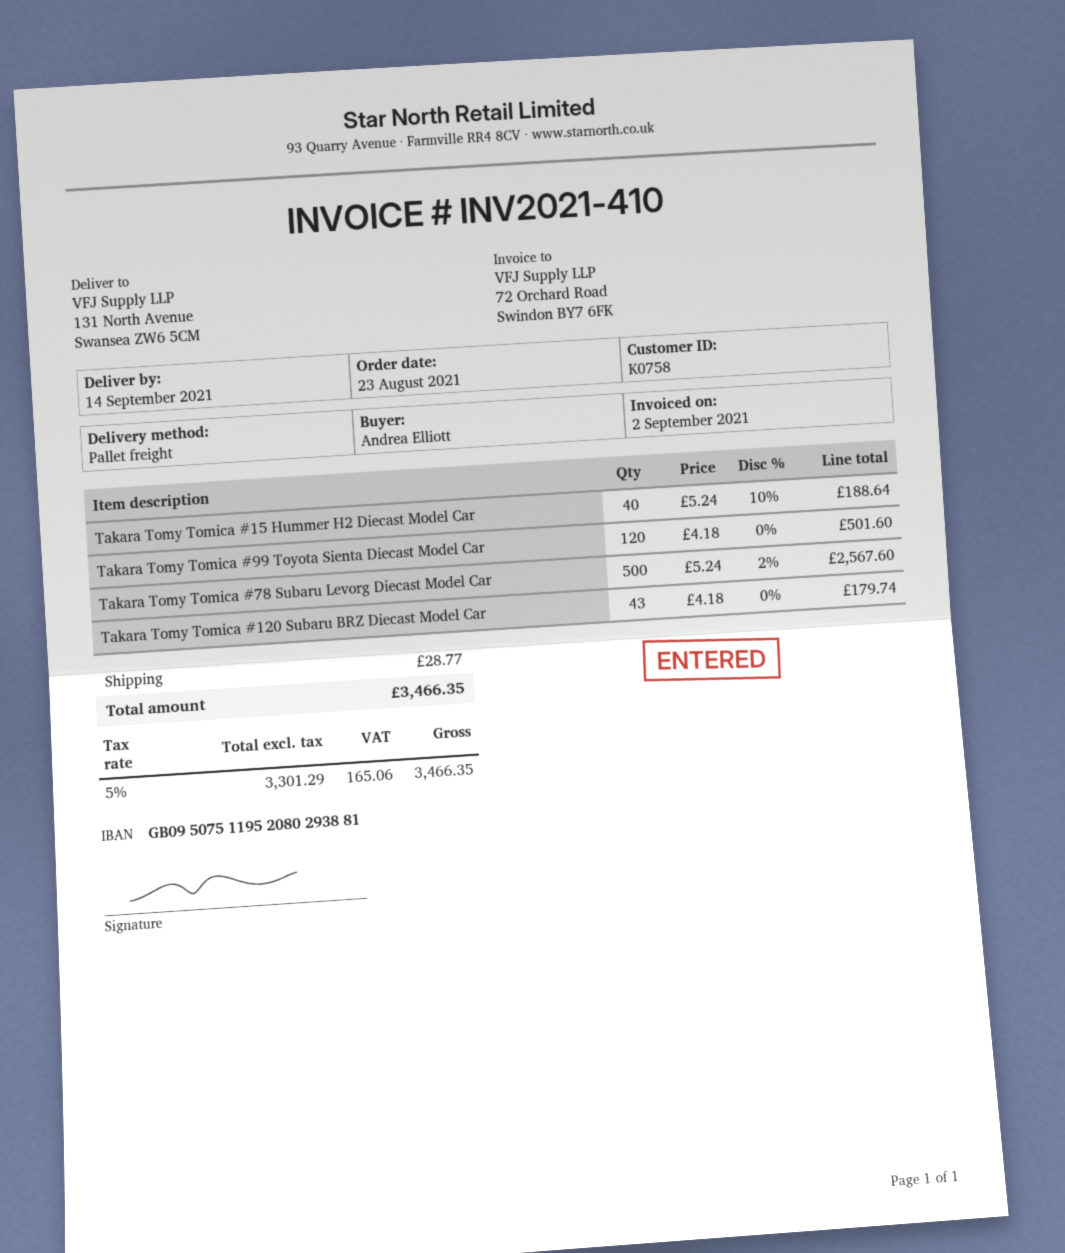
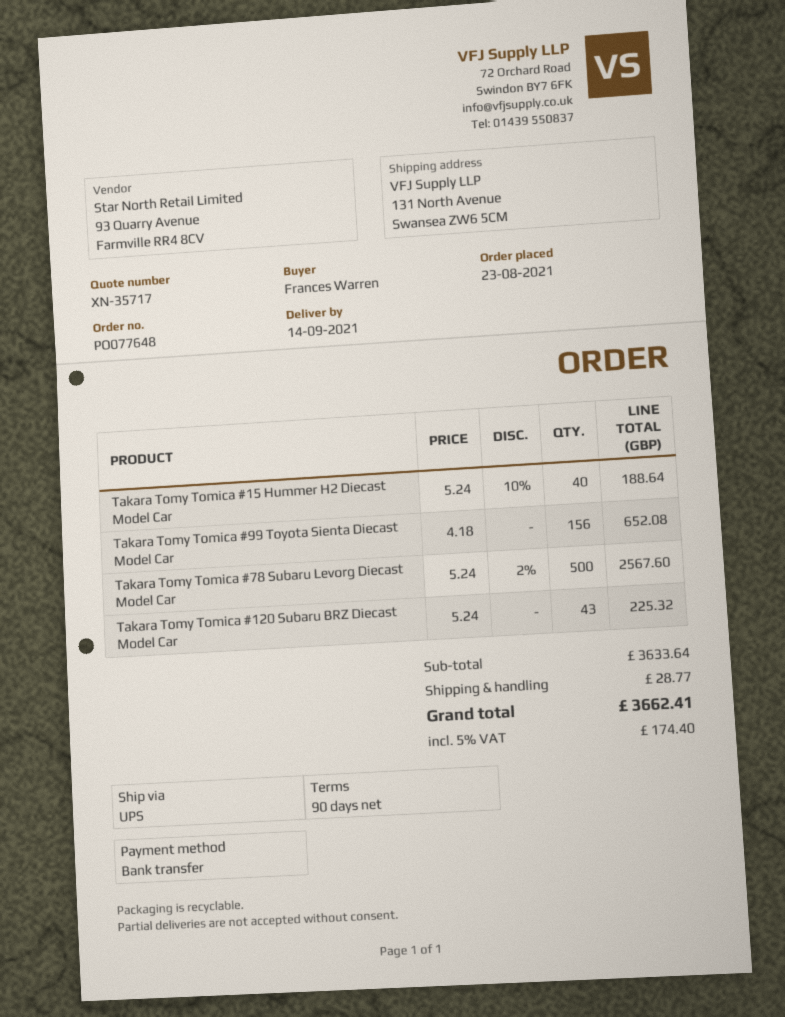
ordered by: Andrea Elliott -> Frances Warren
shipping method: pallet freight -> UPS
Takara Tomy Tomica #99 Toyota Sienta Diecast Model Car: 120 x 4.18 = 501.60 -> 156 x 4.18 = 652.08
Takara Tomy Tomica #120 Subaru BRZ Diecast Model Car: 43 x 4.18 = 179.74 -> 43 x 5.24 = 225.32
tax: 5% = 165.06 -> 5% = 174.40
total: 3466.35 -> 3662.41

